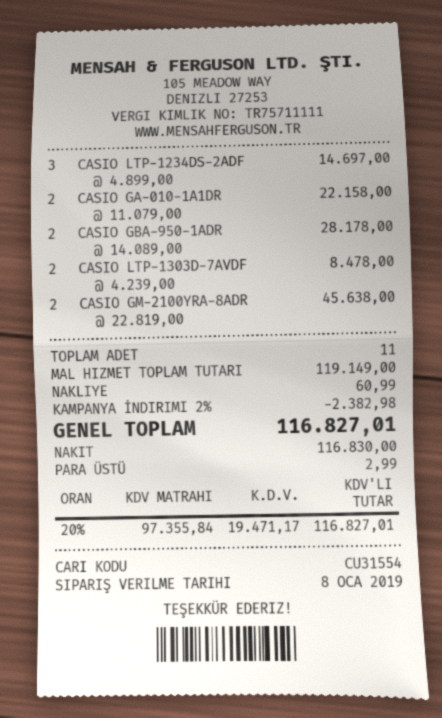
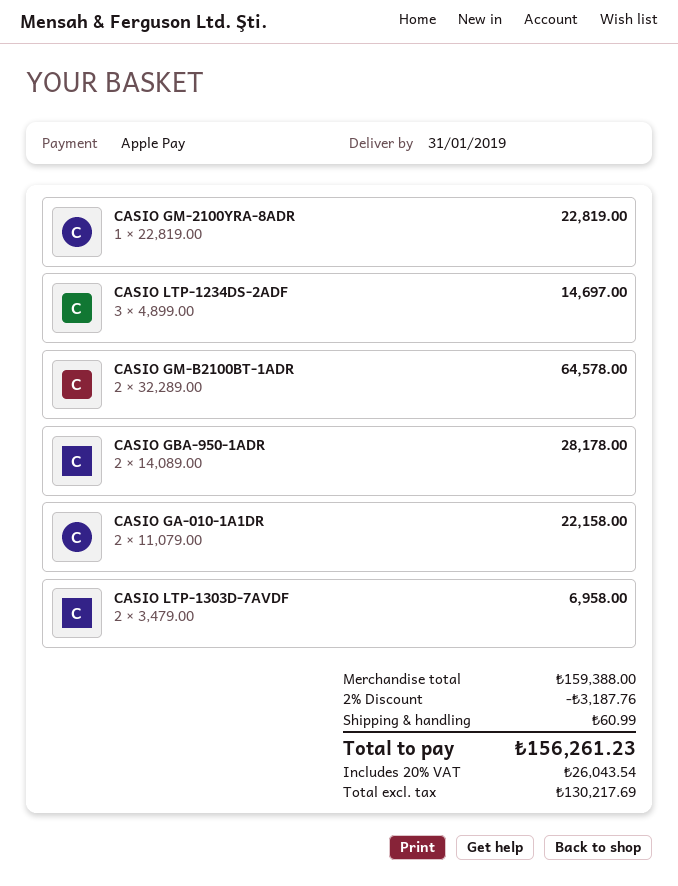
payment method: cash -> Apple Pay
CASIO LTP-1303D-7AVDF: 2 x 4239.00 = 8478.00 -> 2 x 3479.00 = 6958.00
CASIO GM-2100YRA-8ADR: 2 x 22819.00 = 45638.00 -> 1 x 22819.00 = 22819.00
CASIO GM-B2100BT-1ADR: none -> 2 x 32289.00 = 64578.00
subtotal: 119149.00 -> 159388.00
discount: 2% = 2382.98 -> 2% = 3187.76
net: 97355.84 -> 130217.69
tax: 20% = 19471.17 -> 20% = 26043.54
total: 116827.01 -> 156261.23

